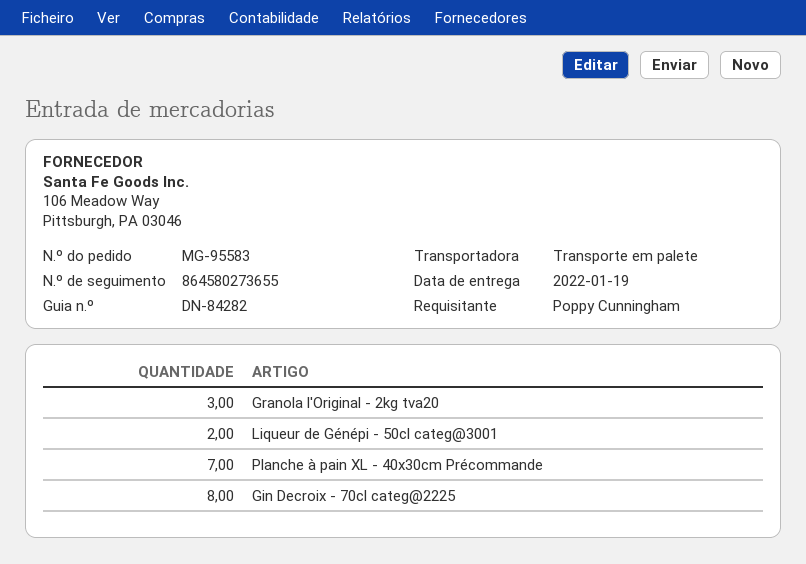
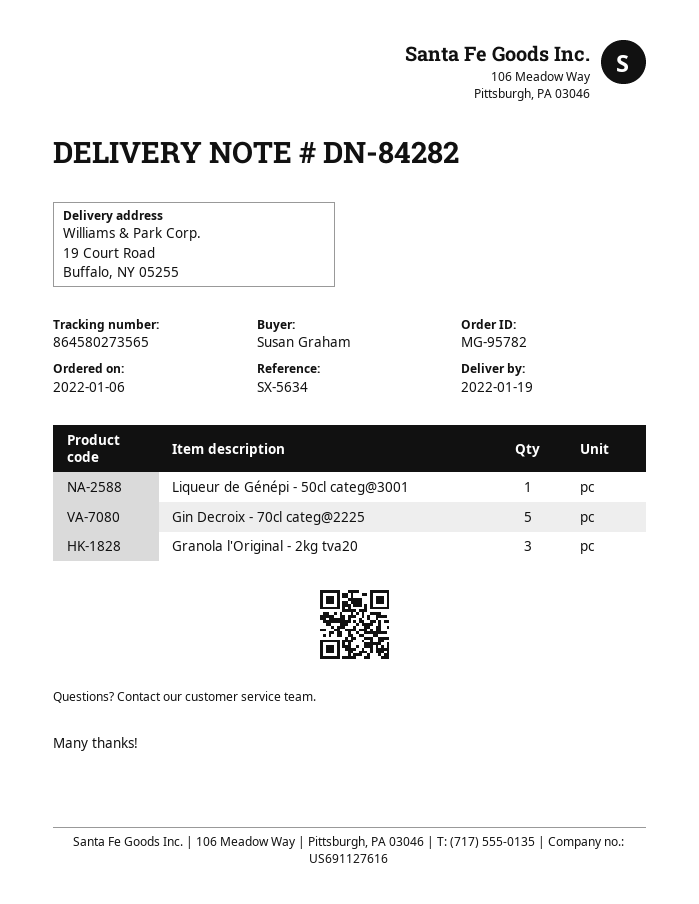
order number: MG-95583 -> MG-95782
ordered by: Poppy Cunningham -> Susan Graham
tracking number: 864580273655 -> 864580273565
Liqueur de Génépi - 50cl categ@3001: 2 -> 1
Planche à pain XL - 40x30cm Précommande: 7 -> none
Gin Decroix - 70cl categ@2225: 8 -> 5

